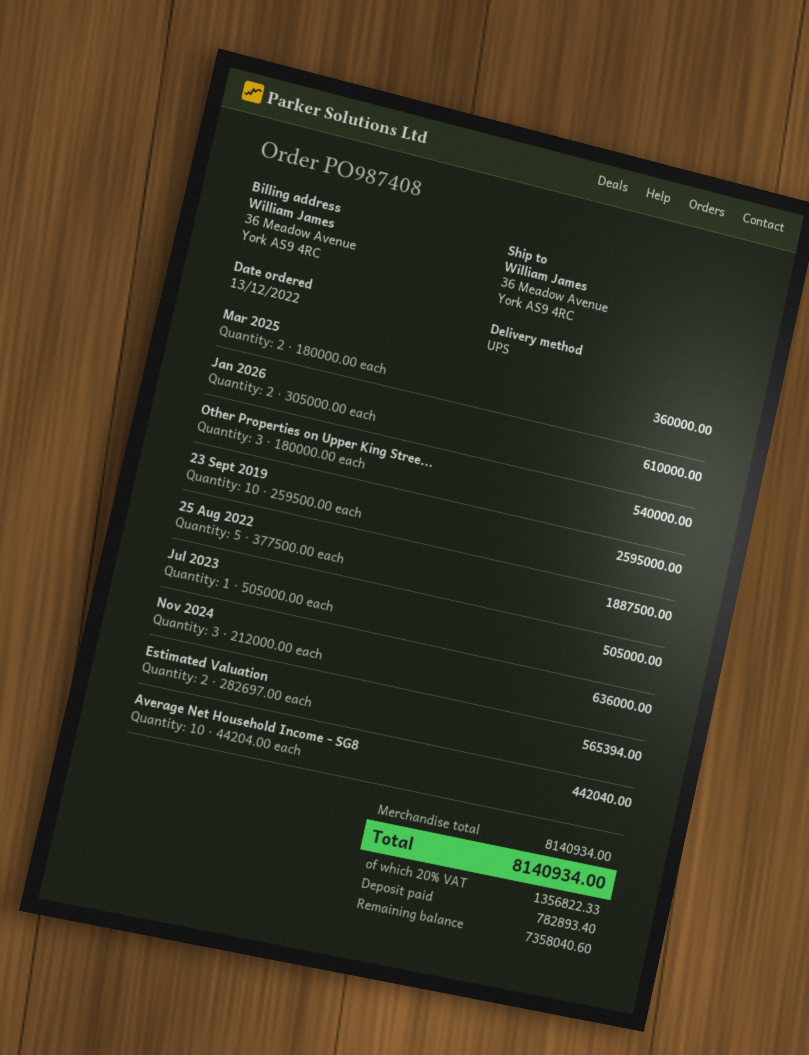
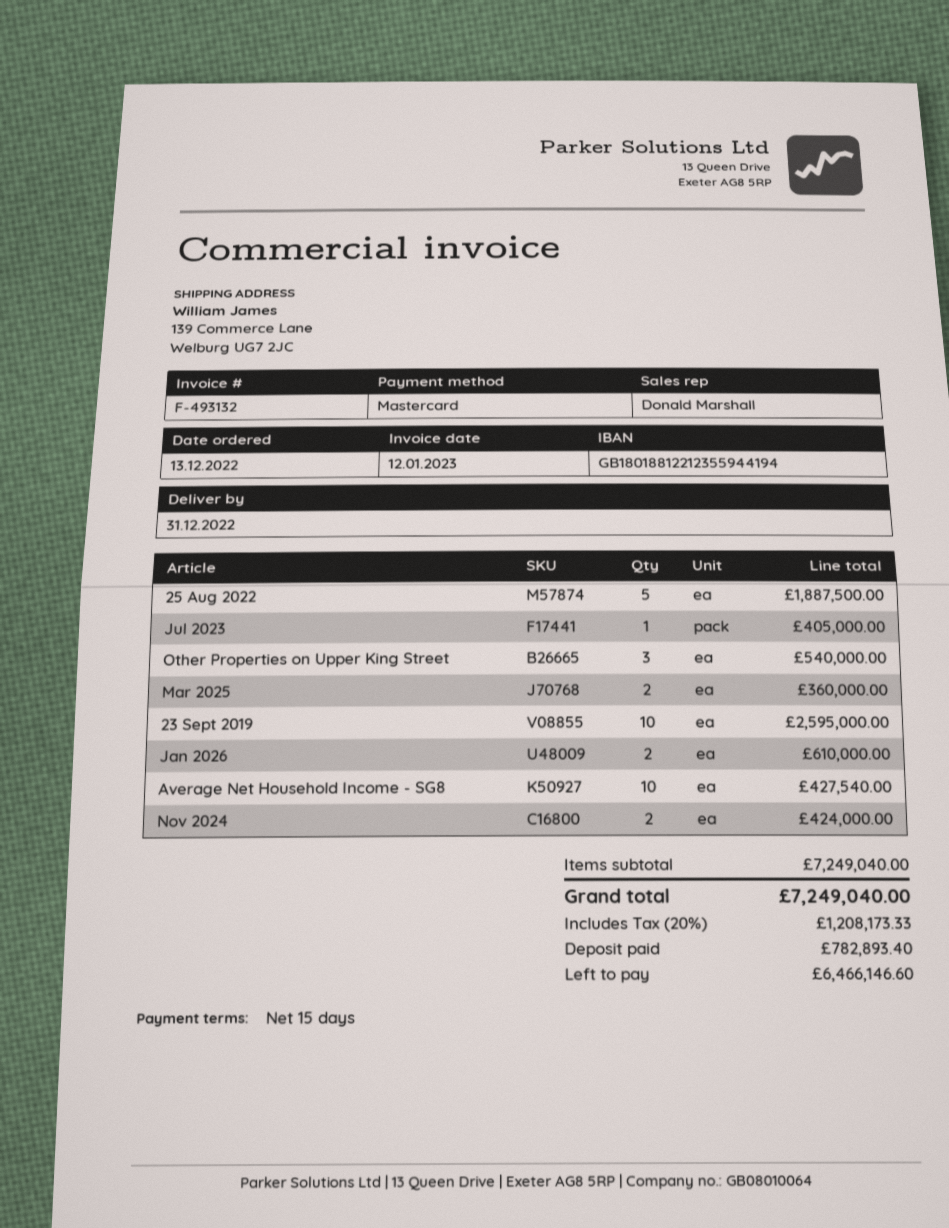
ship to: 36 Meadow Avenue, York AS9 4RC -> 139 Commerce Lane, Welburg UG7 2JC
Jul 2023: 1 for 505000.00 -> 1 for 405000.00
Nov 2024: 3 for 636000.00 -> 2 for 424000.00
Estimated Valuation: 2 for 565394.00 -> none
Average Net Household Income - SG8: 10 for 442040.00 -> 10 for 427540.00
subtotal: 8140934.00 -> 7249040.00
tax: 20% = 1356822.33 -> 20% = 1208173.33
total: 8140934.00 -> 7249040.00
balance: 7358040.60 -> 6466146.60

